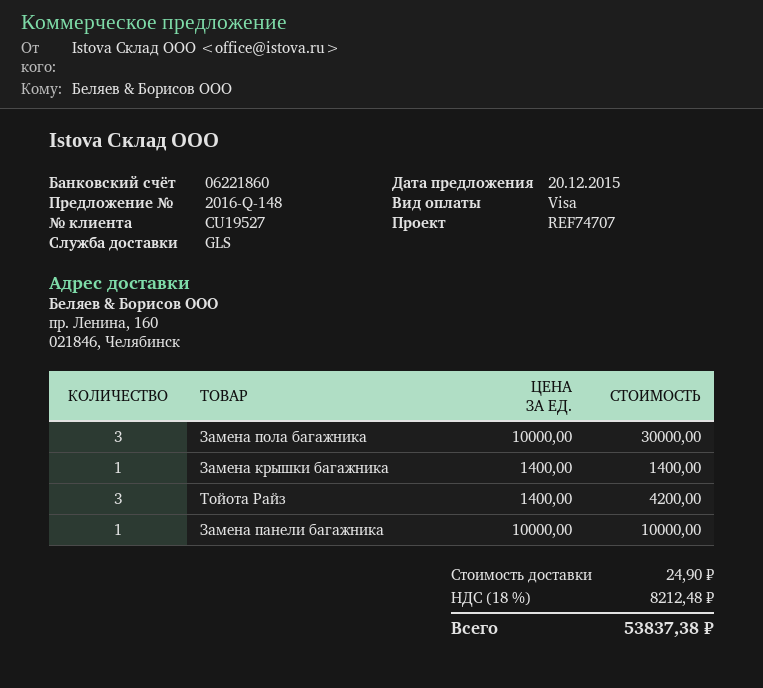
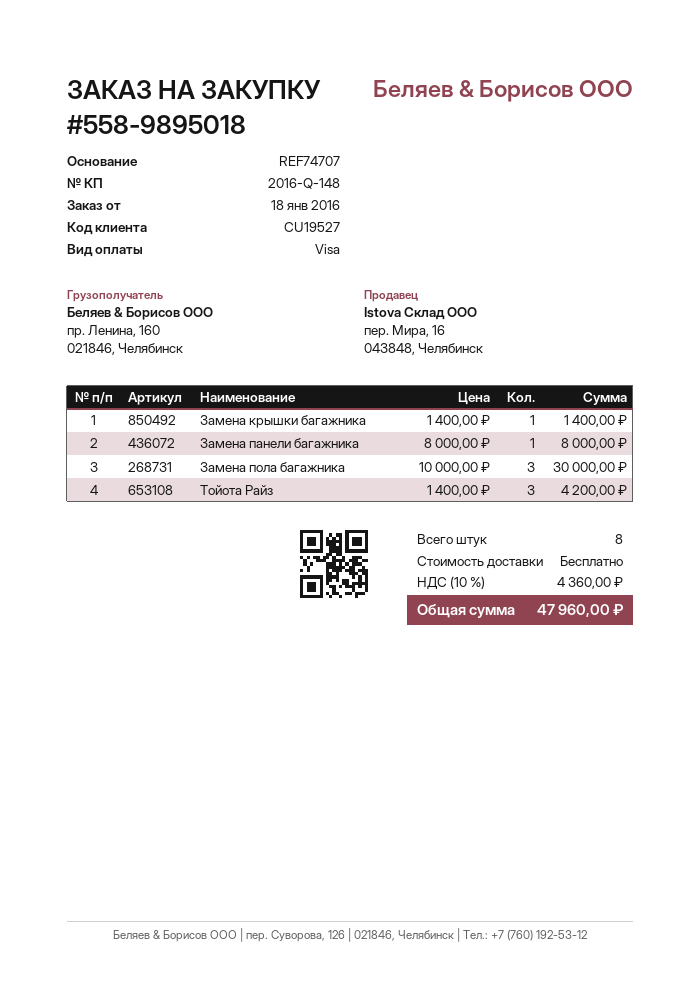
Замена панели багажника: 1 x 10000.00 = 10000.00 -> 1 x 8000.00 = 8000.00
shipping: 24.90 -> 0.00
tax: 18% = 8212.48 -> 10% = 4360.00
total: 53837.38 -> 47960.00

